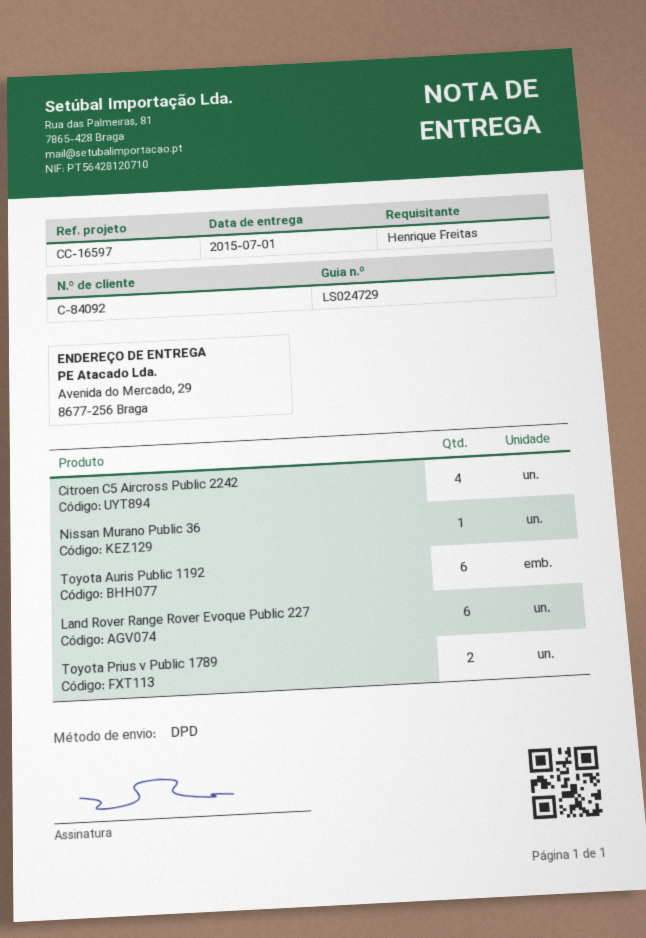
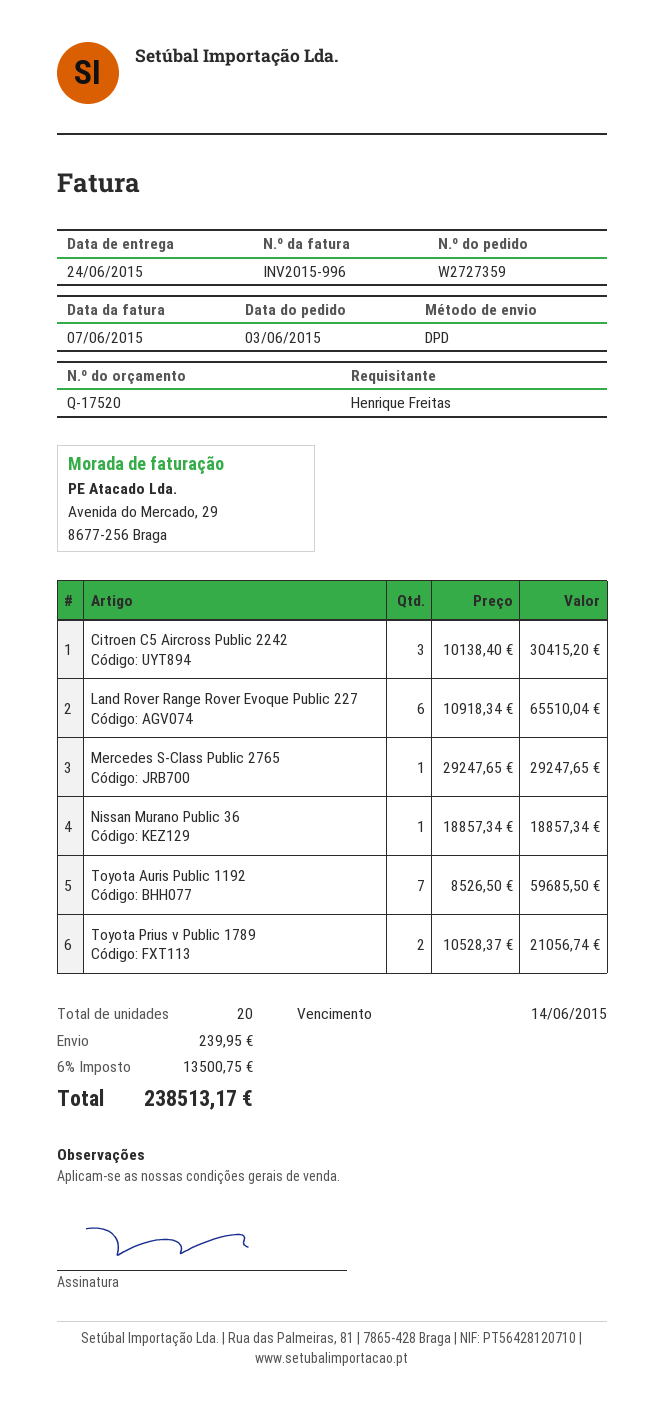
delivery date: 2015-07-01 -> 2015-06-24
Citroen C5 Aircross Public 2242: 4 -> 3
Toyota Auris Public 1192: 6 -> 7
Mercedes S-Class Public 2765: none -> 1

